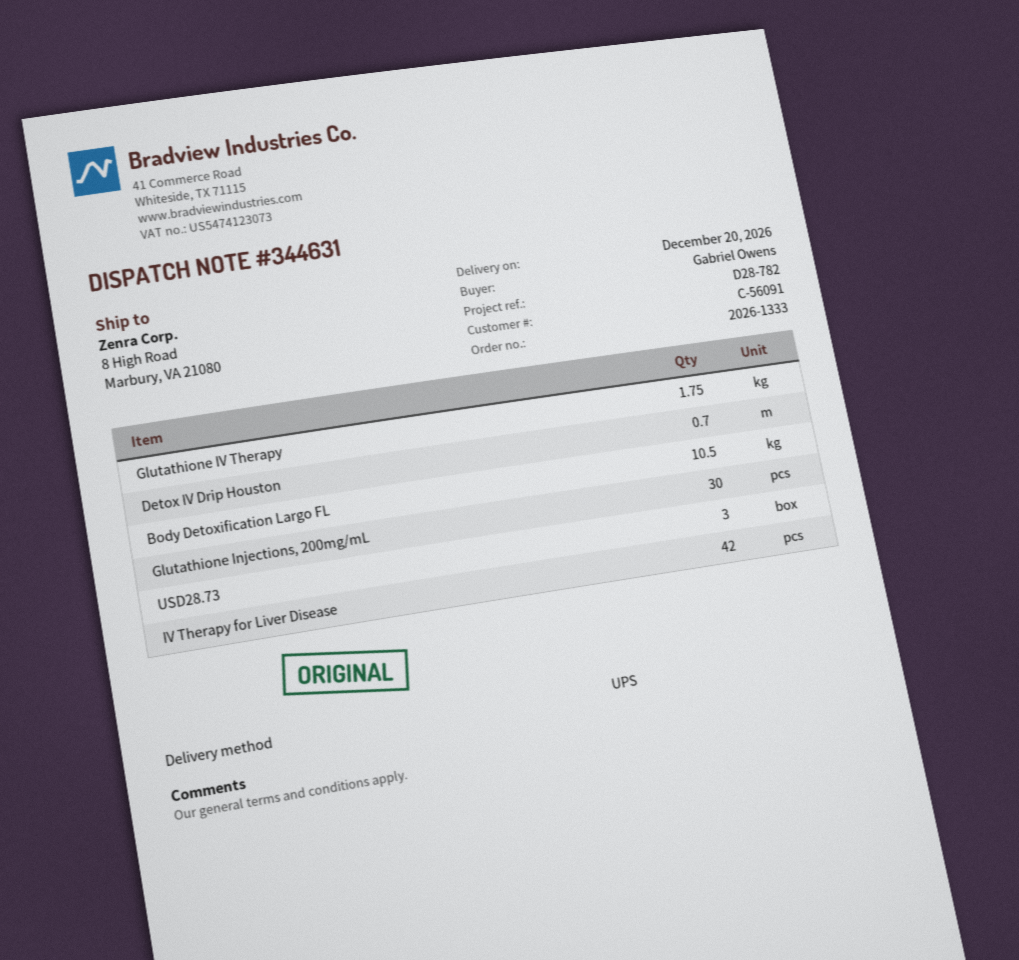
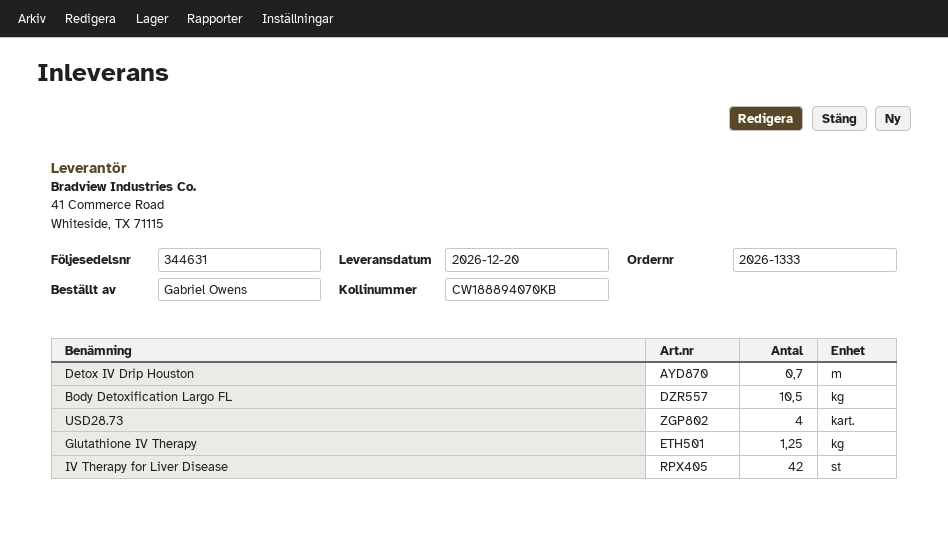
Glutathione IV Therapy: 1.75 -> 1.25
Glutathione Injections, 200mg/mL: 30 -> none
USD28.73: 3 -> 4

